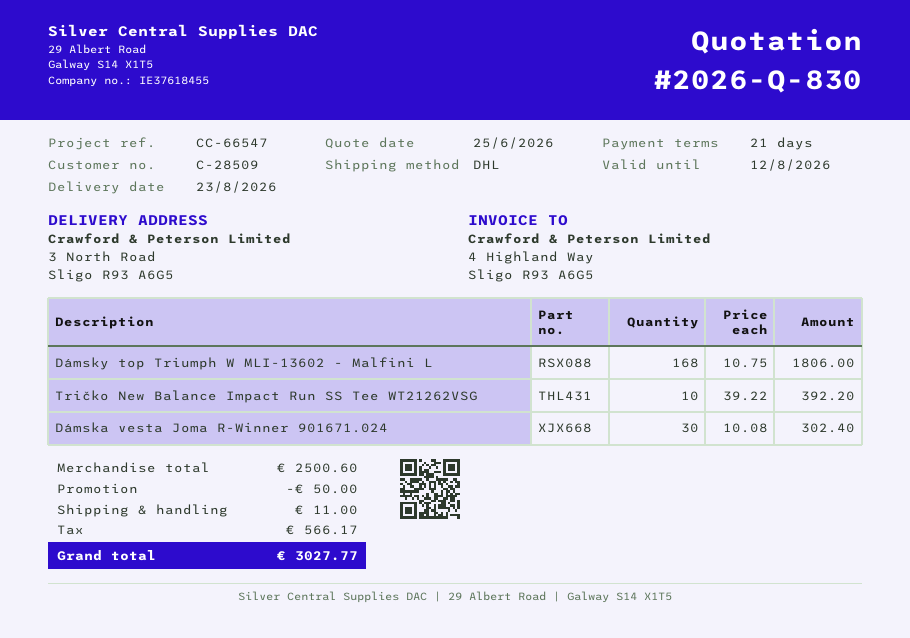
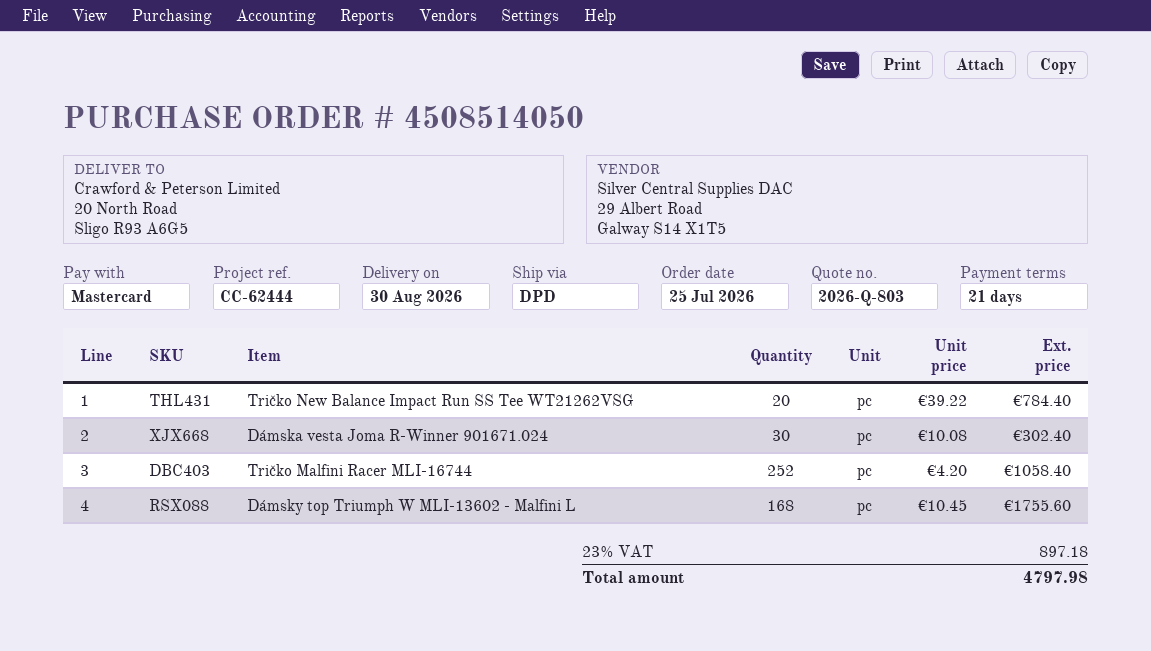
quote number: 2026-Q-830 -> 2026-Q-803
delivery date: 2026-08-23 -> 2026-08-30
reference: CC-66547 -> CC-62444
shipping method: DHL -> DPD
ship to: 3 North Road, Sligo R93 A6G5 -> 20 North Road, Sligo R93 A6G5
Dámsky top Triumph W MLI-13602 - Malfini L: 168 x 10.75 = 1806.00 -> 168 x 10.45 = 1755.60
Tričko New Balance Impact Run SS Tee WT21262VSG: 10 x 39.22 = 392.20 -> 20 x 39.22 = 784.40
Tričko Malfini Racer MLI-16744: none -> 252 x 4.20 = 1058.40
discount: 50.00 -> none
shipping: 11.00 -> none
tax: 566.17 -> 897.18
total: 3027.77 -> 4797.98

